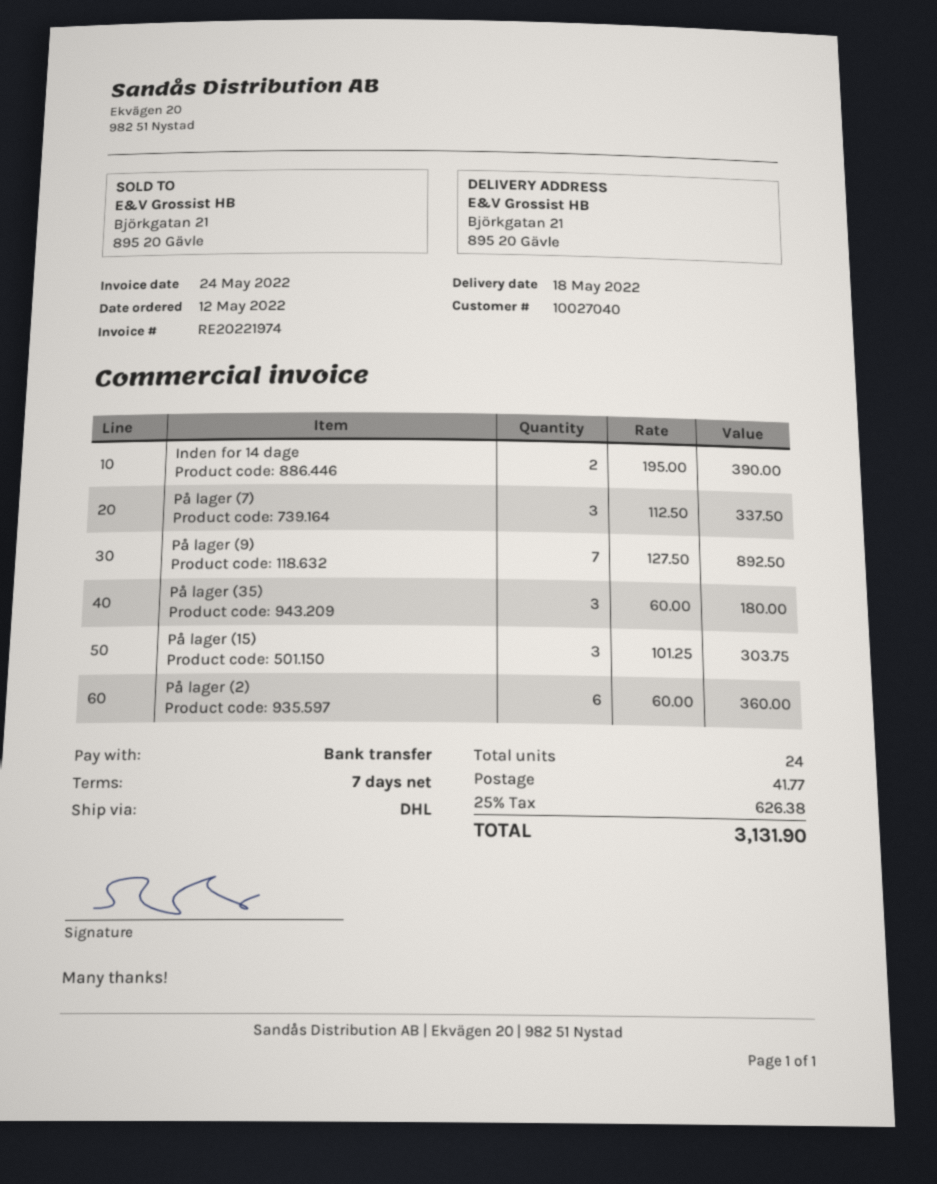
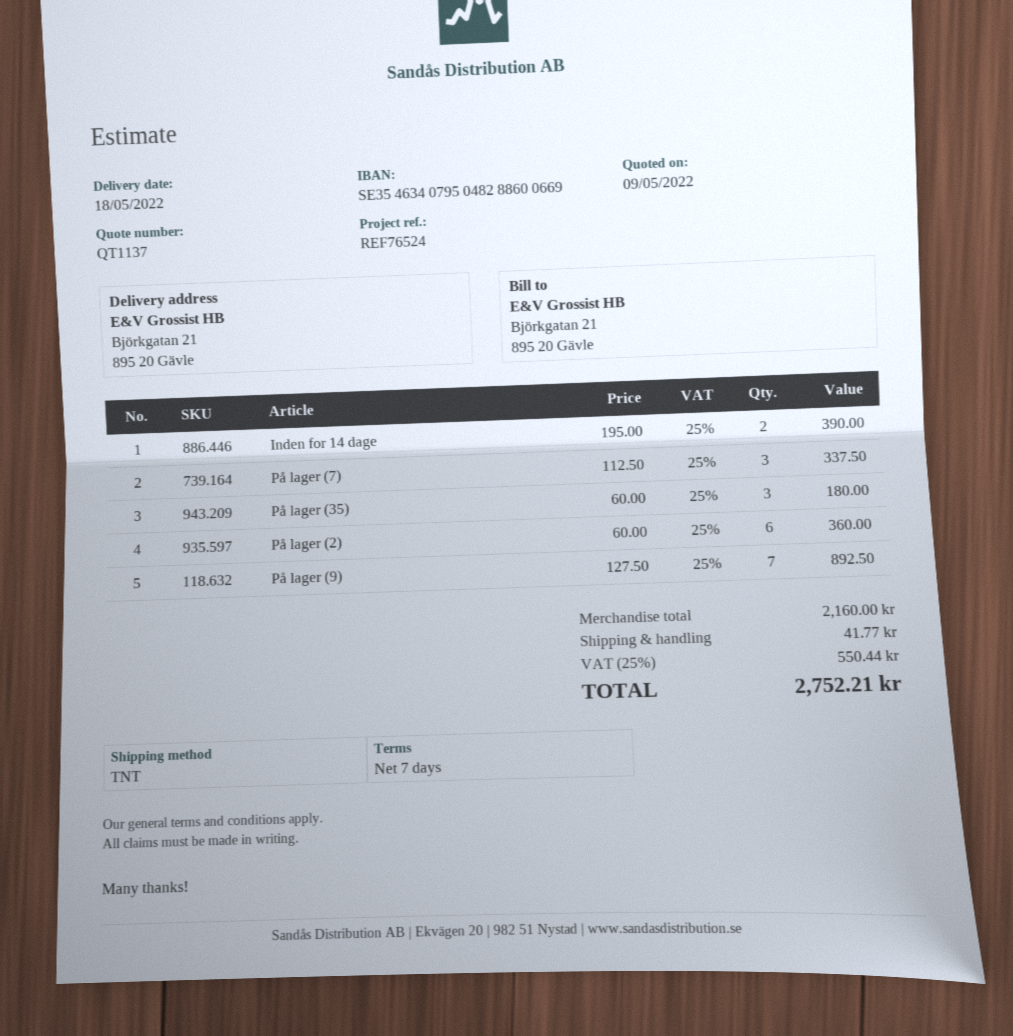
shipping method: DHL -> TNT
På lager (15): 3 x 101.25 = 303.75 -> none
tax: 25% = 626.38 -> 25% = 550.44
total: 3131.90 -> 2752.21

